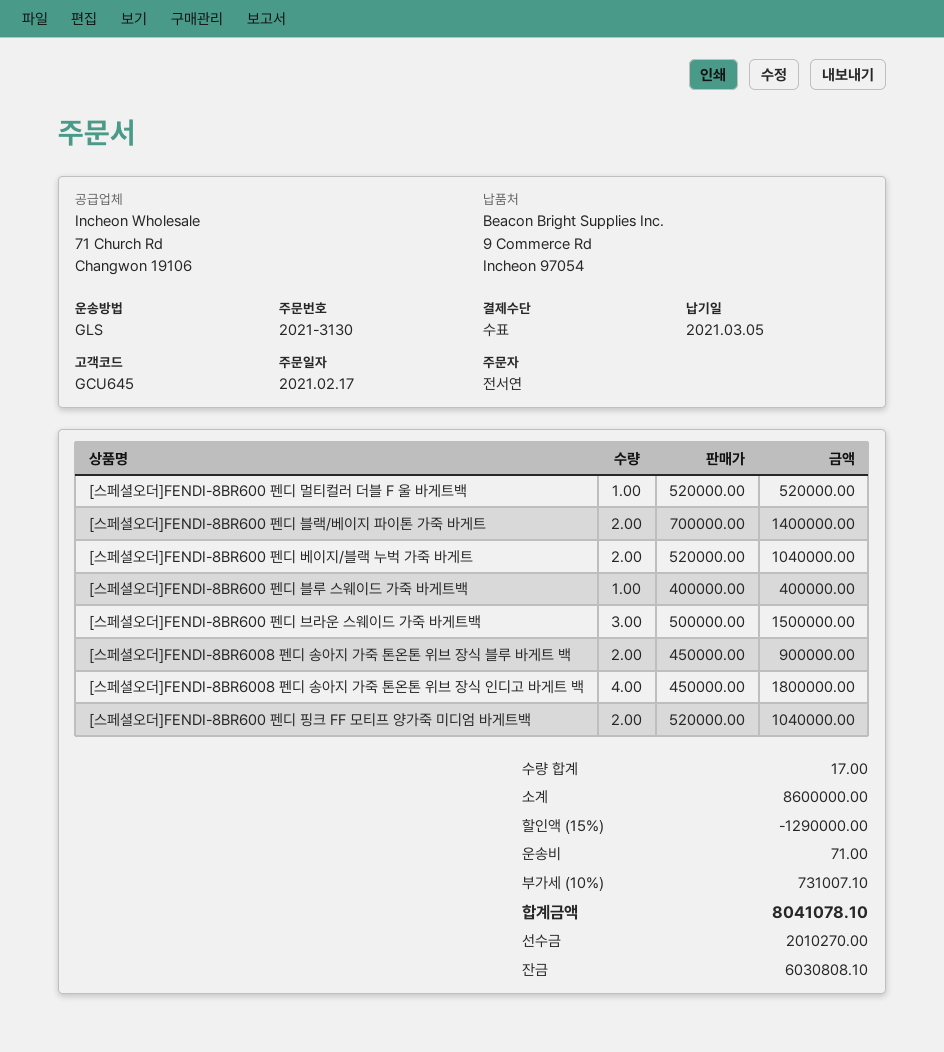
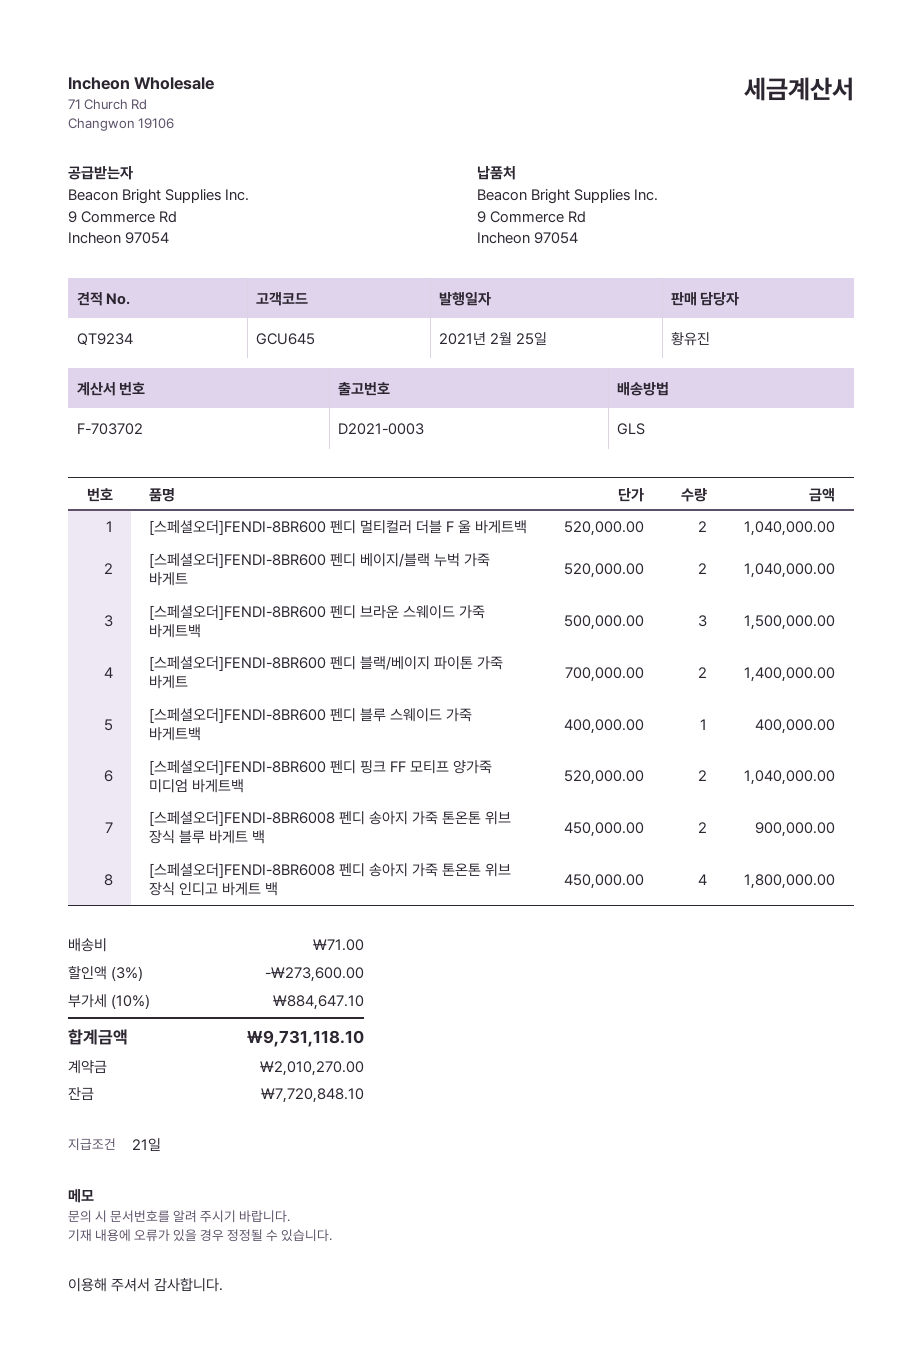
[스페셜오더]FENDI-8BR600 펜디 멀티컬러 더블 F 울 바게트백: 1 x 520000.00 = 520000.00 -> 2 x 520000.00 = 1040000.00
discount: 15% = 1290000.00 -> 3% = 273600.00
tax: 10% = 731007.10 -> 10% = 884647.10
total: 8041078.10 -> 9731118.10
balance: 6030808.10 -> 7720848.10

